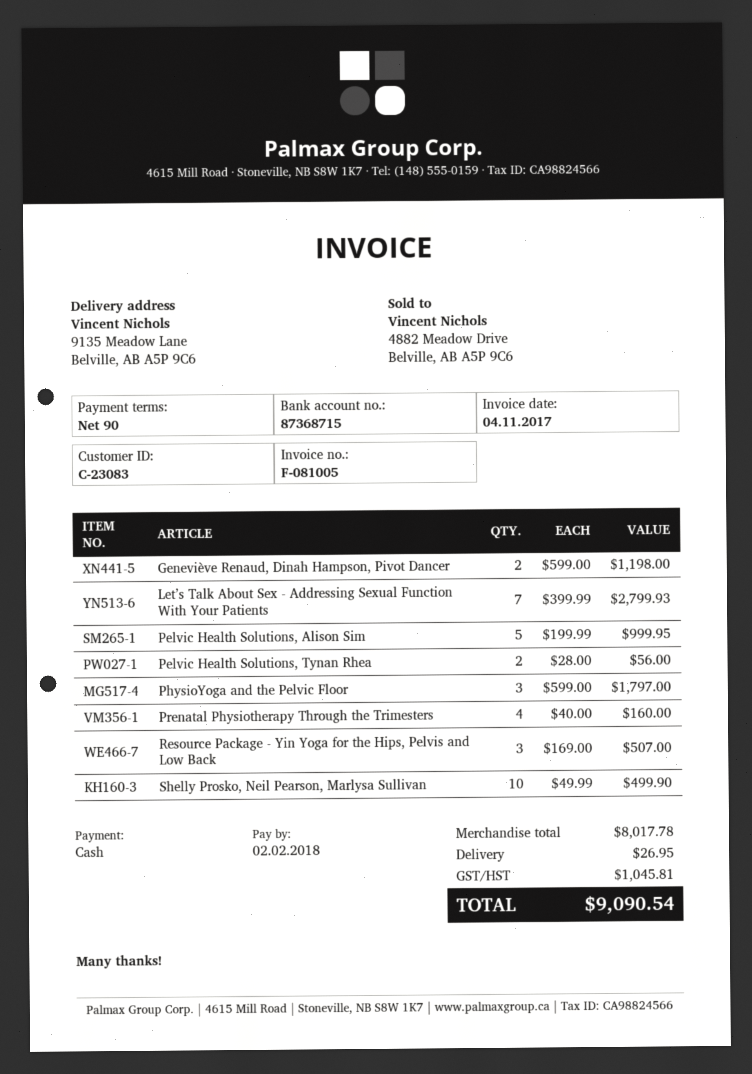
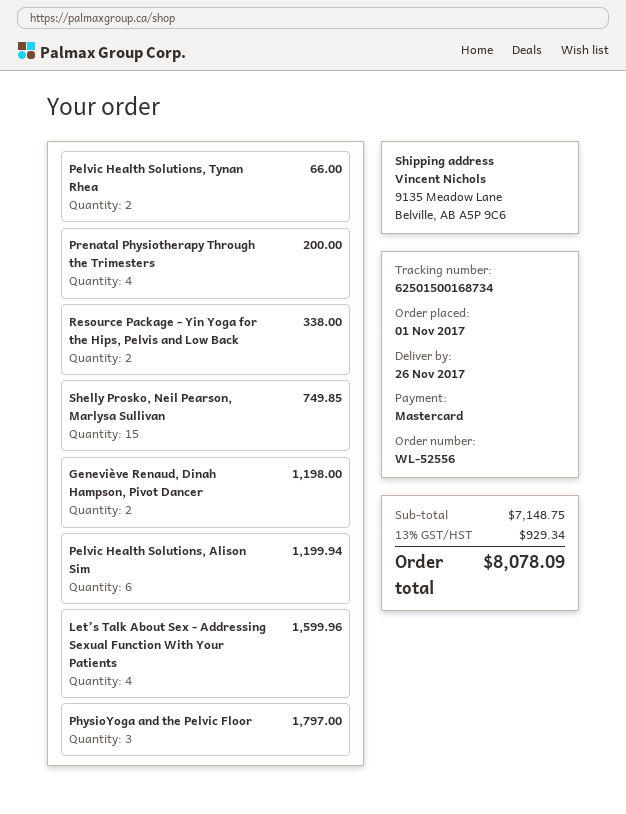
payment method: cash -> Mastercard
Let’s Talk About Sex - Addressing Sexual Function With Your Patients: 7 for 2799.93 -> 4 for 1599.96
Pelvic Health Solutions, Alison Sim: 5 for 999.95 -> 6 for 1199.94
Pelvic Health Solutions, Tynan Rhea: 2 for 56.00 -> 2 for 66.00
Prenatal Physiotherapy Through the Trimesters: 4 for 160.00 -> 4 for 200.00
Resource Package - Yin Yoga for the Hips, Pelvis and Low Back: 3 for 507.00 -> 2 for 338.00
Shelly Prosko, Neil Pearson, Marlysa Sullivan: 10 for 499.90 -> 15 for 749.85
subtotal: 8017.78 -> 7148.75
shipping: 26.95 -> none
tax: 1045.81 -> 929.34
total: 9090.54 -> 8078.09

